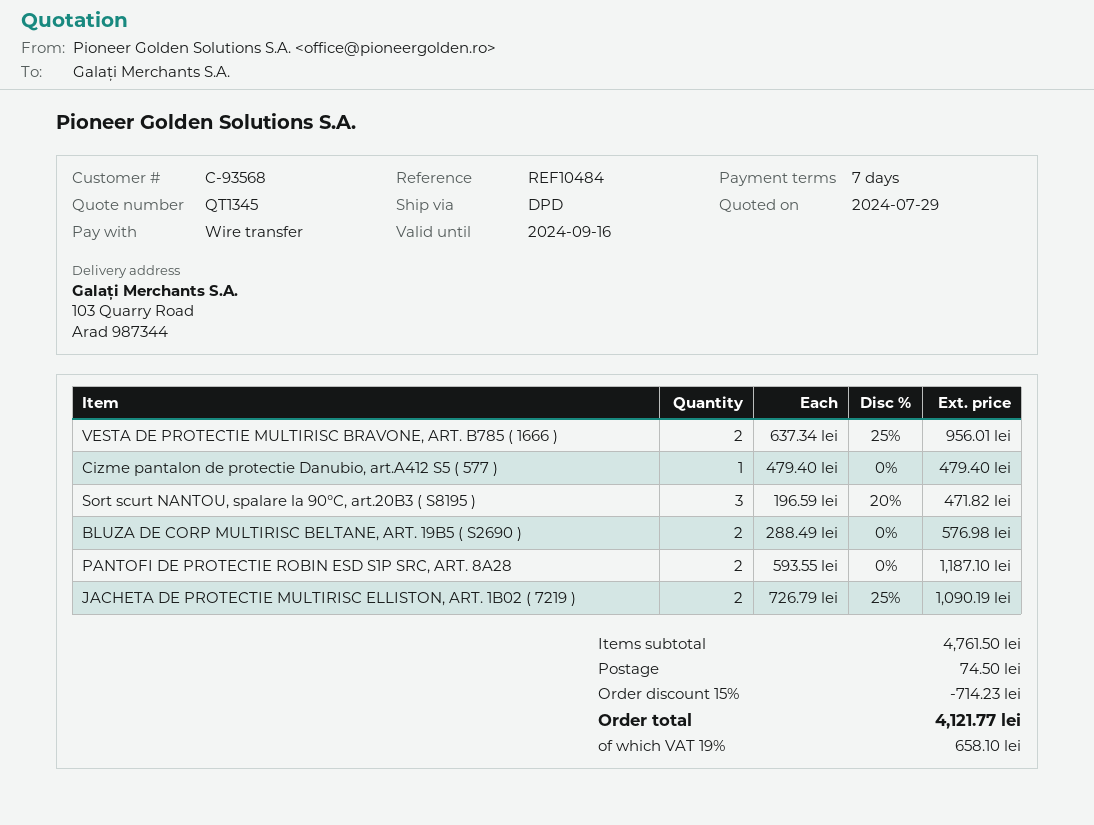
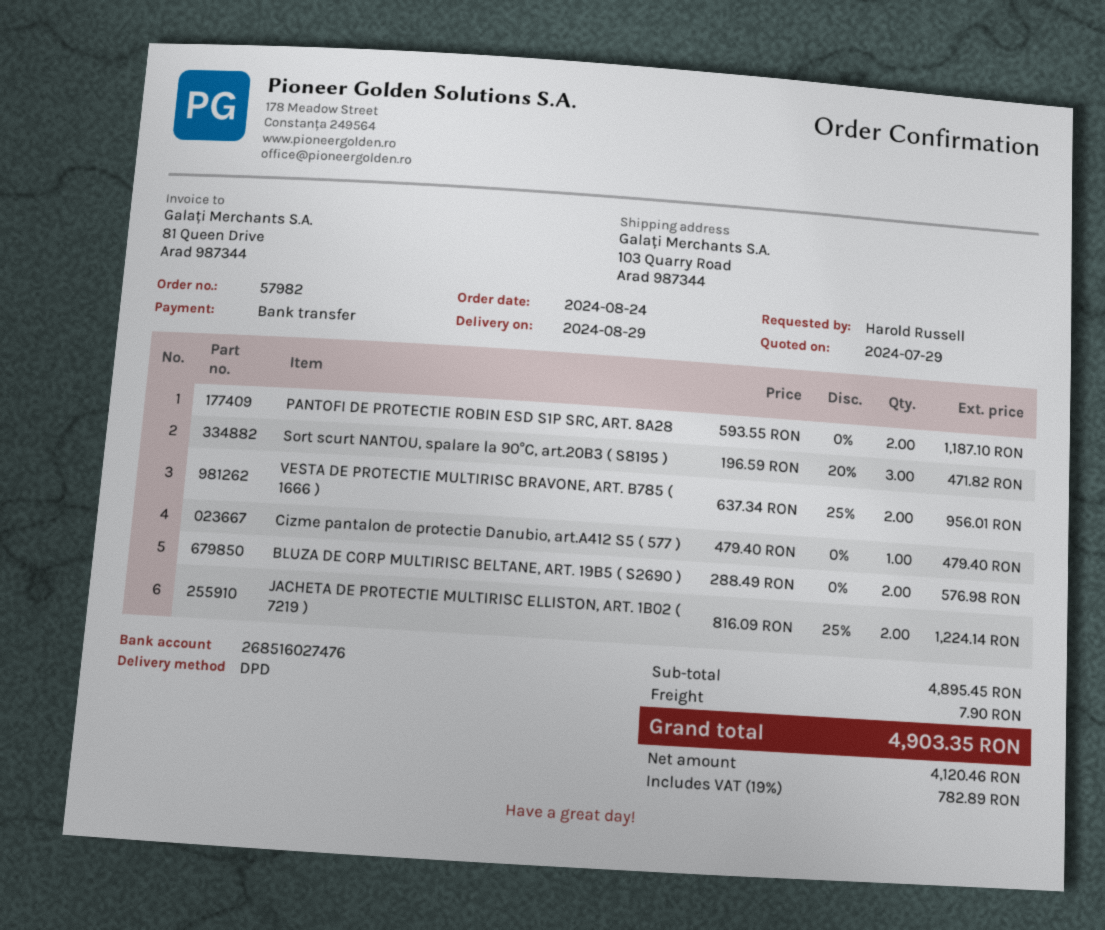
JACHETA DE PROTECTIE MULTIRISC ELLISTON, ART. 1B02 ( 7219 ): 2 x 726.79 - 25% = 1090.19 -> 2 x 816.09 - 25% = 1224.14
subtotal: 4761.50 -> 4895.45
discount: 15% = 714.23 -> none
shipping: 74.50 -> 7.90
tax: 19% = 658.10 -> 19% = 782.89
total: 4121.77 -> 4903.35

